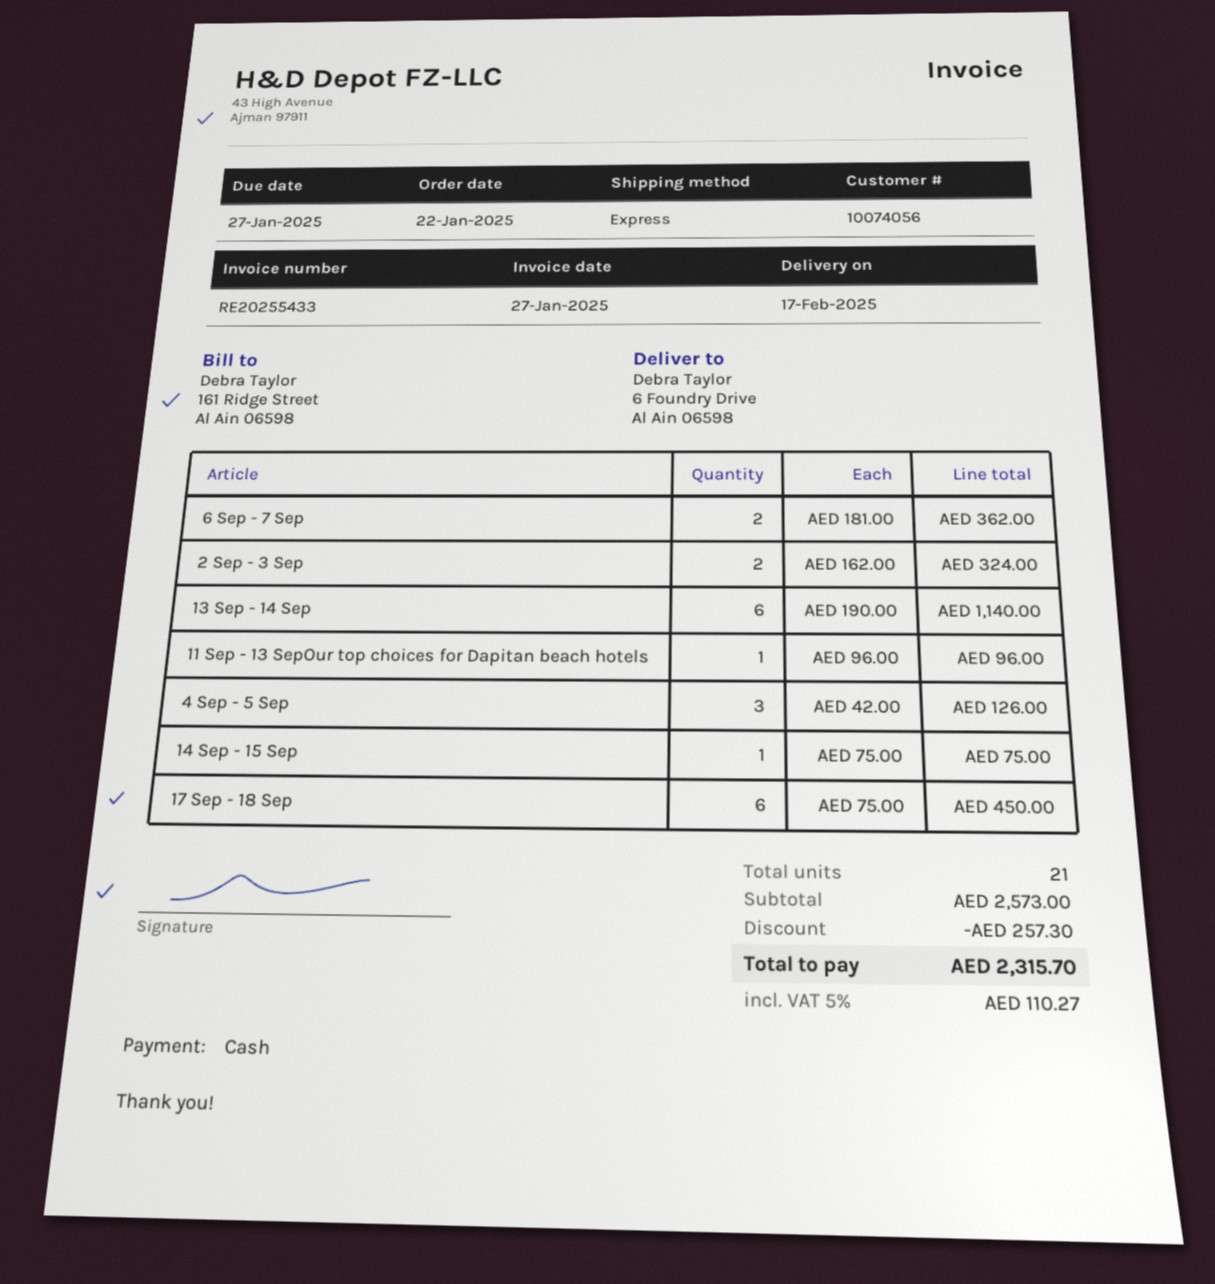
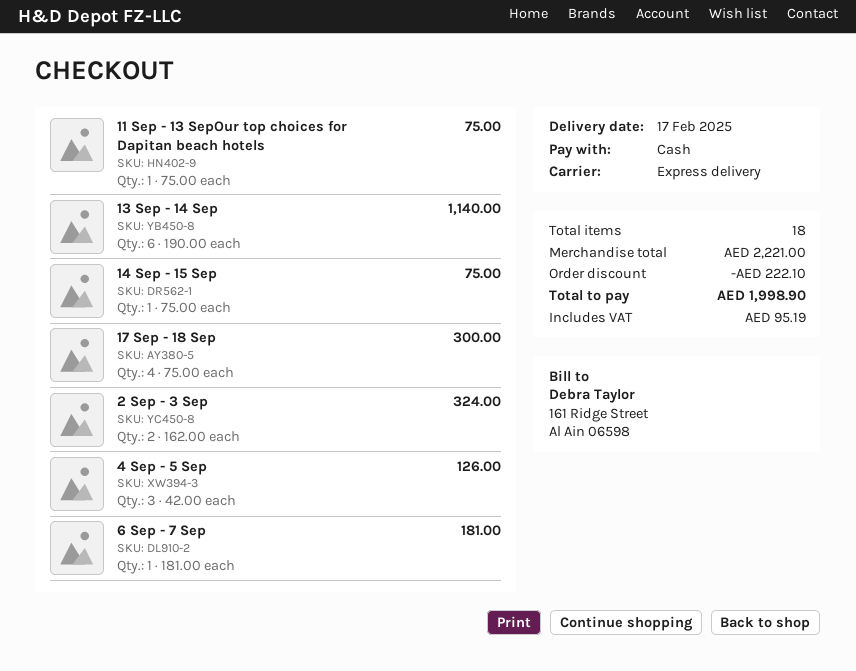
6 Sep - 7 Sep: 2 x 181.00 = 362.00 -> 1 x 181.00 = 181.00
11 Sep - 13 SepOur top choices for Dapitan beach hotels: 1 x 96.00 = 96.00 -> 1 x 75.00 = 75.00
17 Sep - 18 Sep: 6 x 75.00 = 450.00 -> 4 x 75.00 = 300.00
total quantity: 21 -> 18
subtotal: 2573.00 -> 2221.00
discount: 257.30 -> 222.10
tax: 110.27 -> 95.19
total: 2315.70 -> 1998.90

